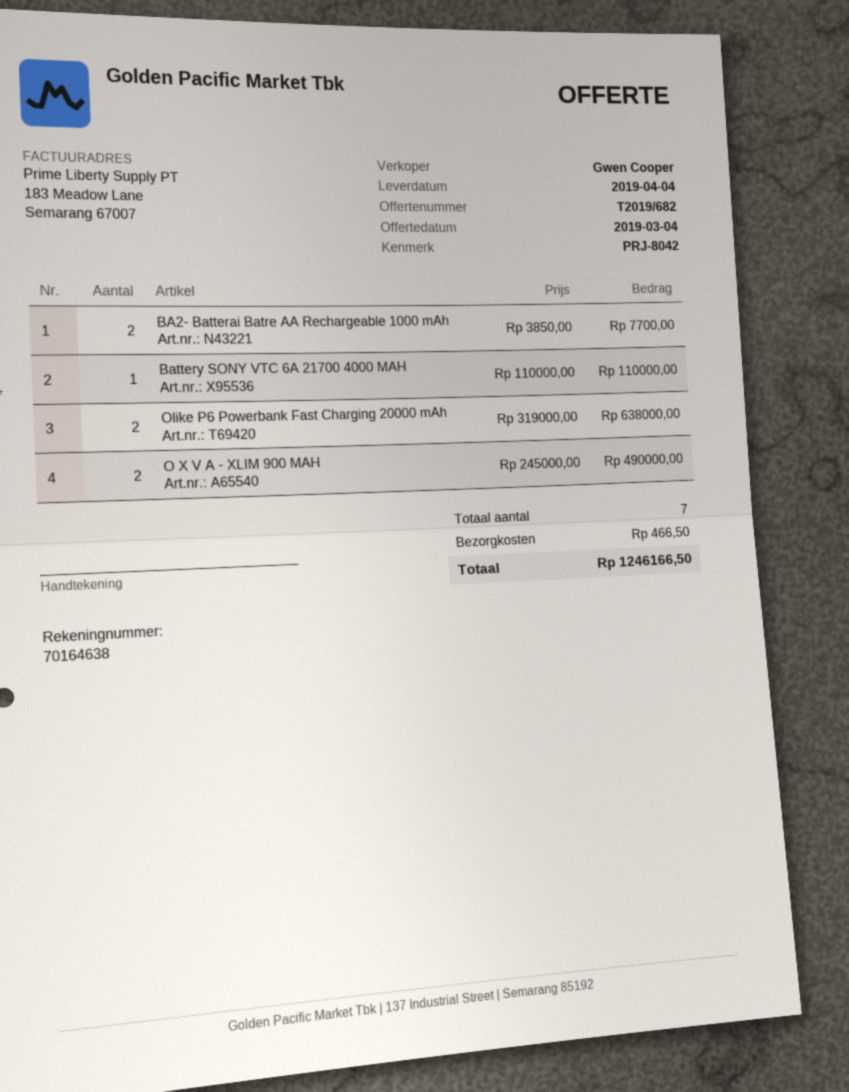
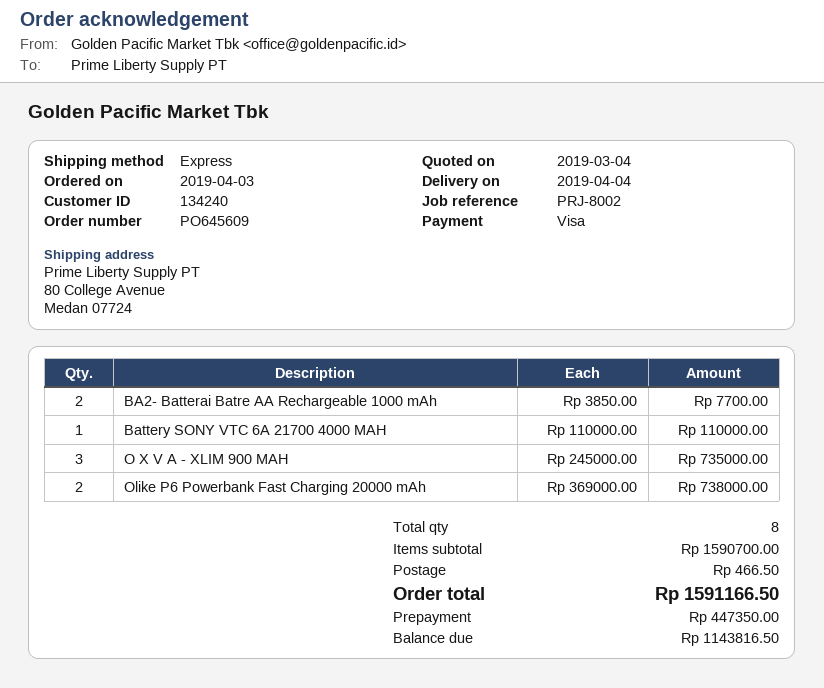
reference: PRJ-8042 -> PRJ-8002
Olike P6 Powerbank Fast Charging 20000 mAh: 2 x 319000.00 = 638000.00 -> 2 x 369000.00 = 738000.00
O X V A - XLIM 900 MAH: 2 x 245000.00 = 490000.00 -> 3 x 245000.00 = 735000.00
total quantity: 7 -> 8
total: 1246166.50 -> 1591166.50

